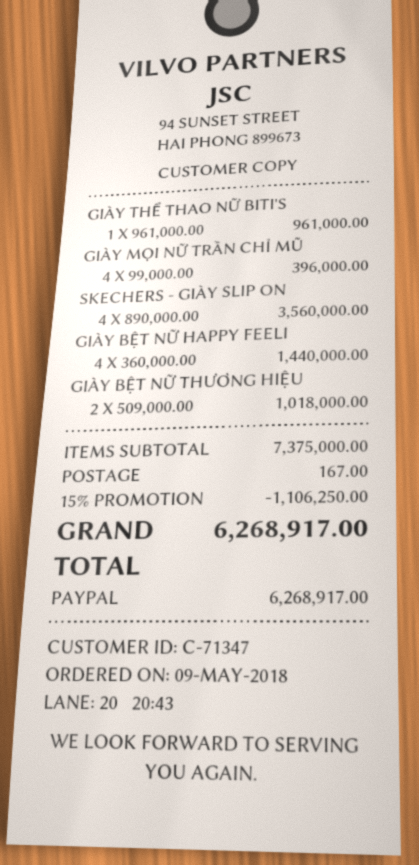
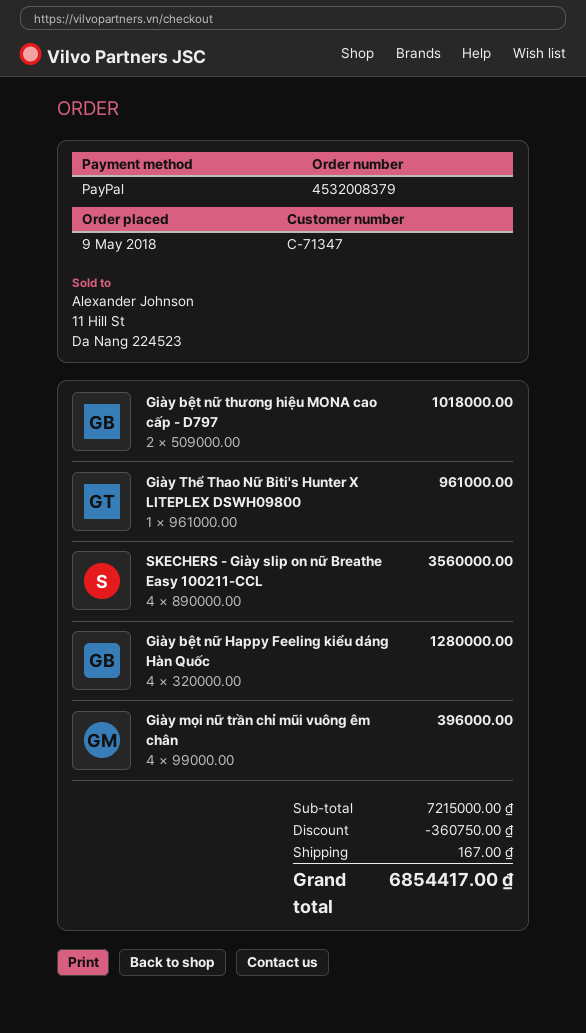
GIÀY BỆT NỮ HAPPY FEELI: 4 x 360000.00 = 1440000.00 -> 4 x 320000.00 = 1280000.00
subtotal: 7375000.00 -> 7215000.00
discount: 1106250.00 -> 360750.00
total: 6268917.00 -> 6854417.00

